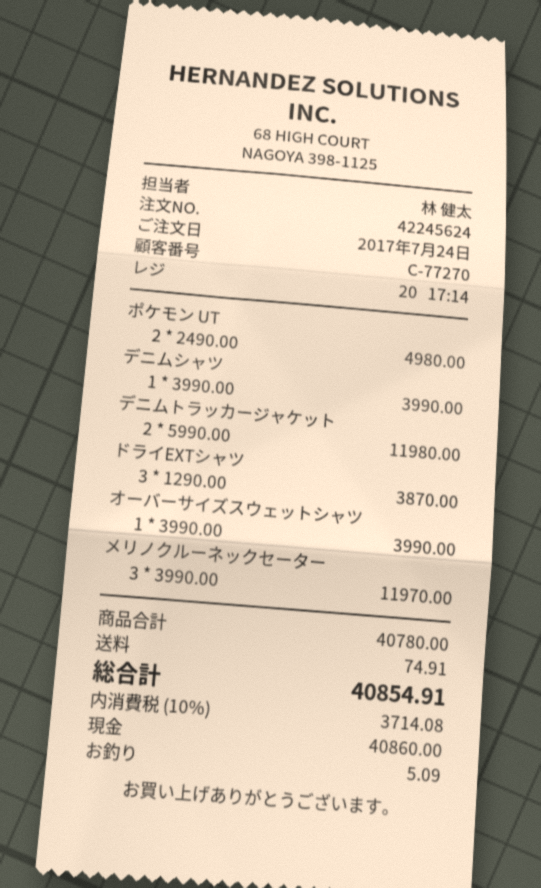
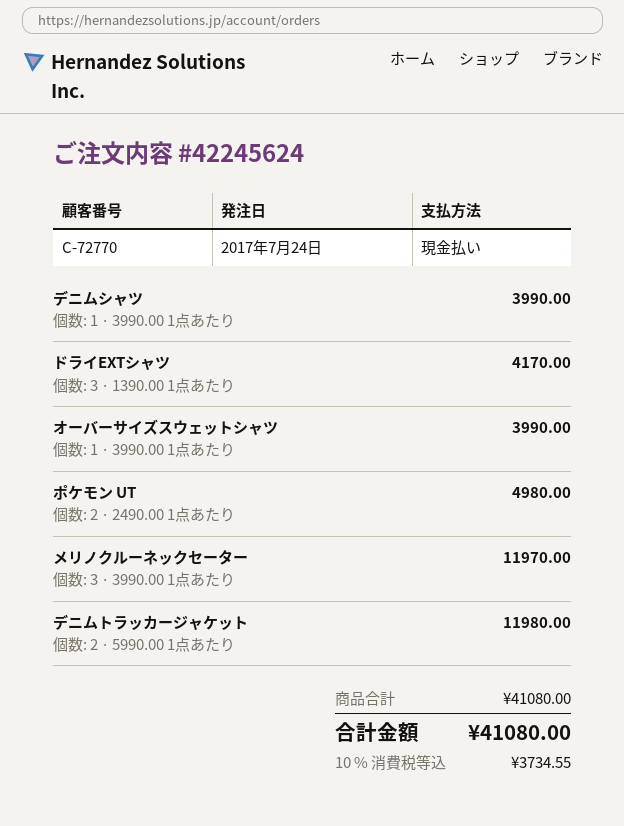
customer number: C-77270 -> C-72770
ドライEXTシャツ: 3 x 1290.00 = 3870.00 -> 3 x 1390.00 = 4170.00
subtotal: 40780.00 -> 41080.00
shipping: 74.91 -> none
tax: 10% = 3714.08 -> 10% = 3734.55
total: 40854.91 -> 41080.00

